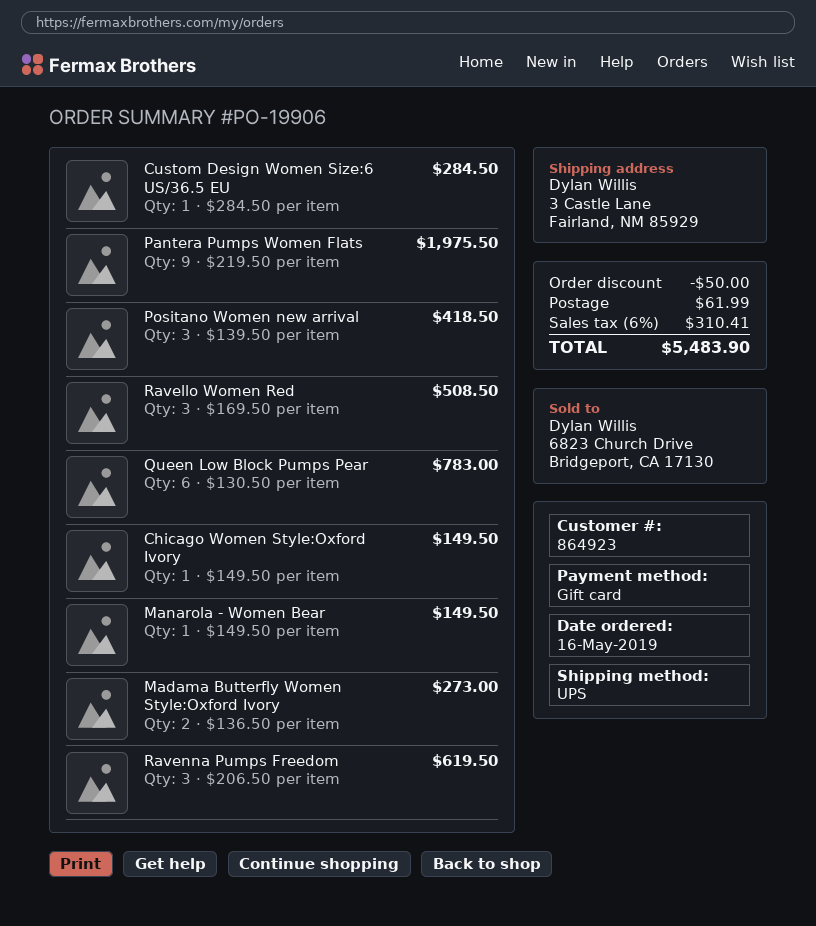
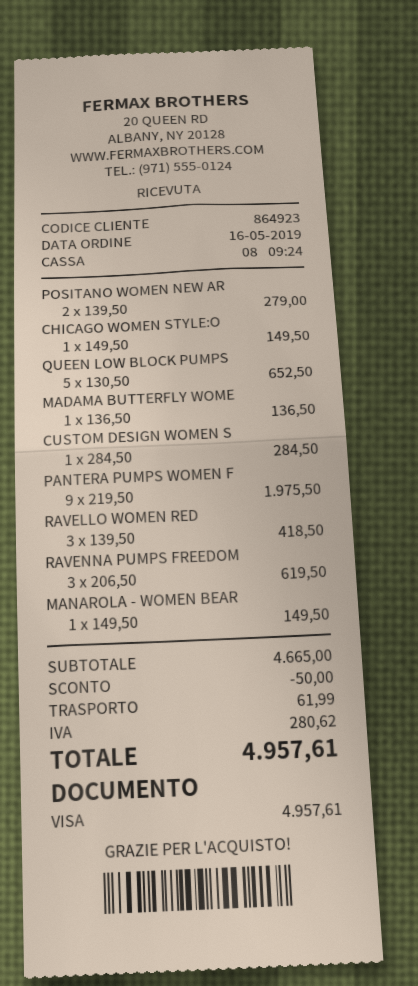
payment method: gift card -> Visa
Positano Women new arrival: 3 x 139.50 = 418.50 -> 2 x 139.50 = 279.00
Ravello Women Red: 3 x 169.50 = 508.50 -> 3 x 139.50 = 418.50
Queen Low Block Pumps Pear: 6 x 130.50 = 783.00 -> 5 x 130.50 = 652.50
Madama Butterfly Women Style:Oxford Ivory: 2 x 136.50 = 273.00 -> 1 x 136.50 = 136.50
tax: 310.41 -> 280.62
total: 5483.90 -> 4957.61

